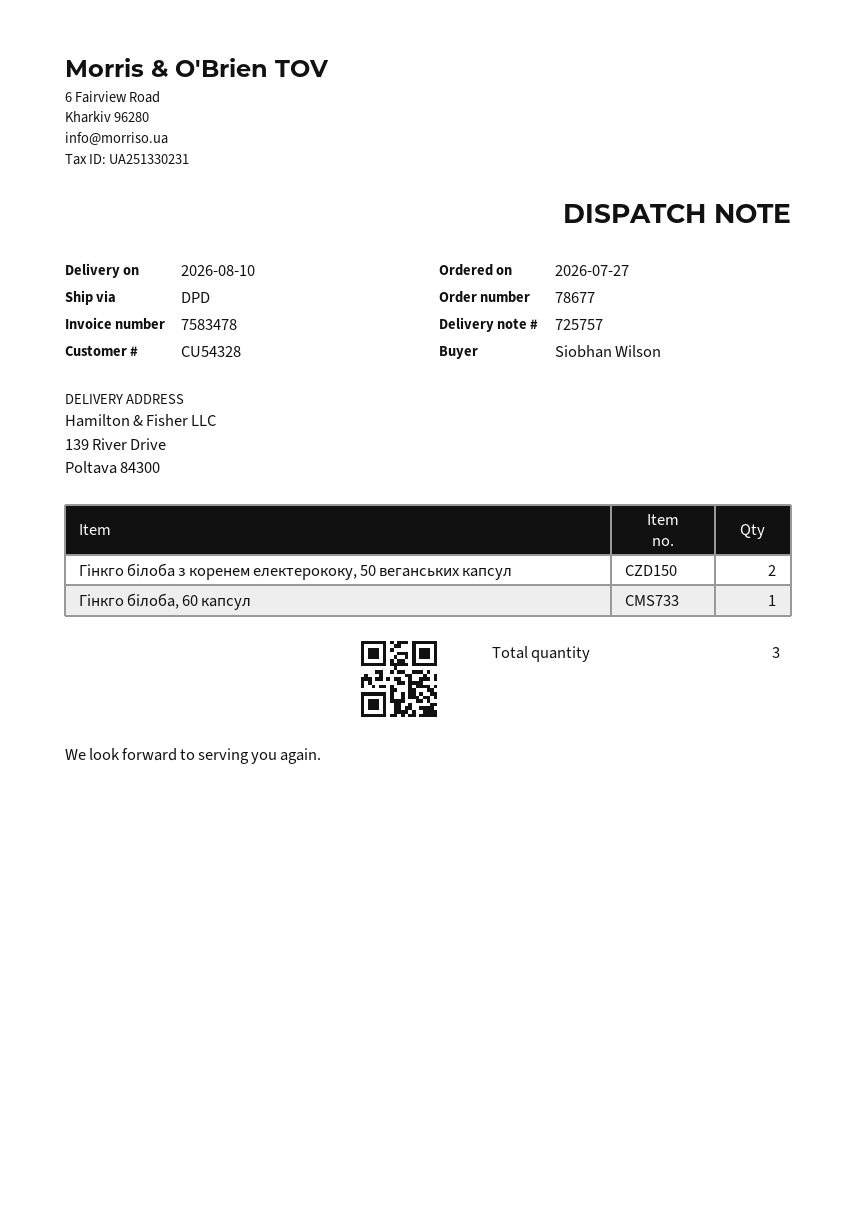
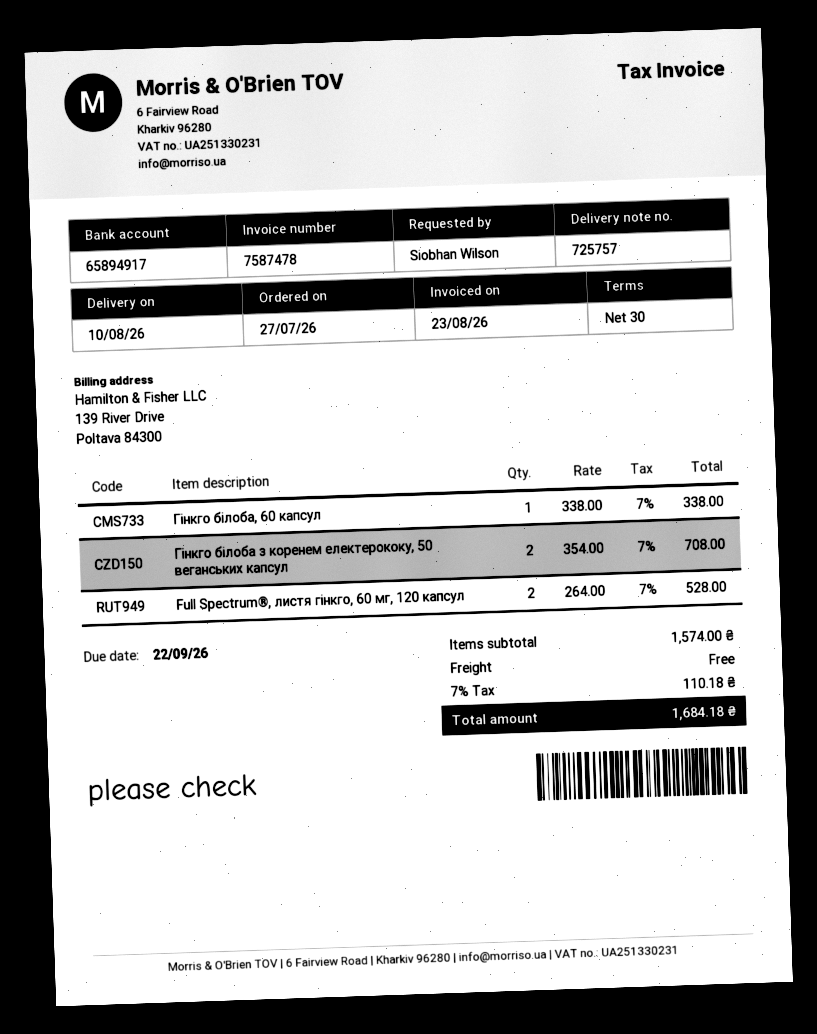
invoice number: 7583478 -> 7587478
Full Spectrum®, листя гінкго, 60 мг, 120 капсул: none -> 2

